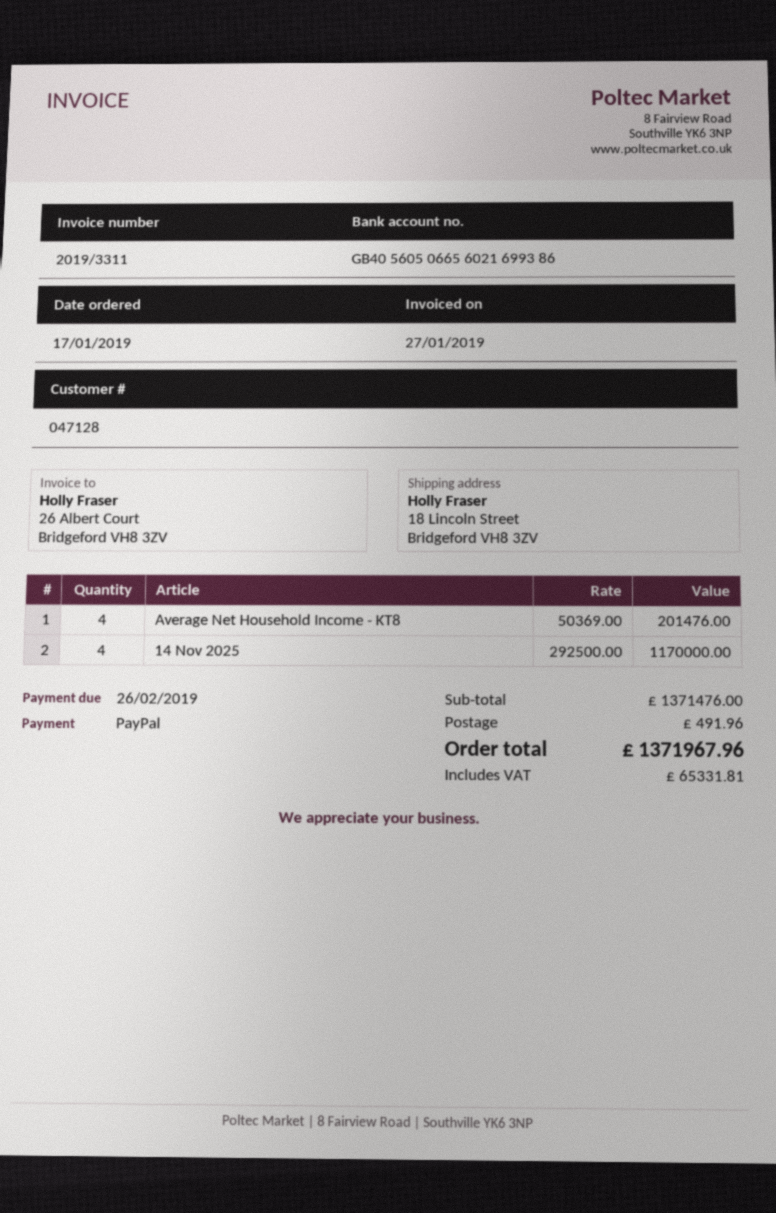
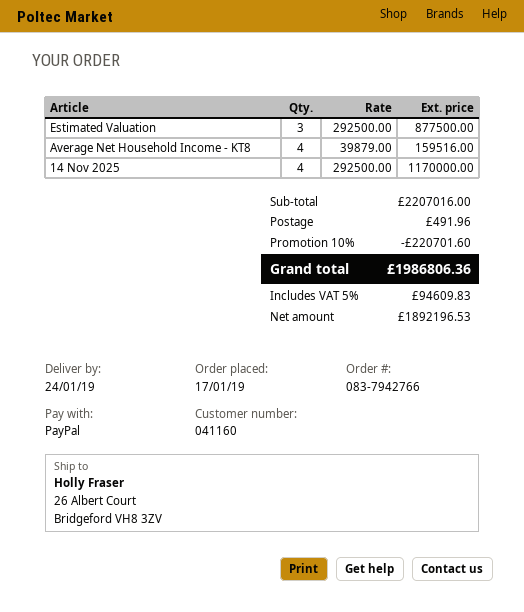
customer number: 047128 -> 041160
ship to: 18 Lincoln Street, Bridgeford VH8 3ZV -> 26 Albert Court, Bridgeford VH8 3ZV
Average Net Household Income - KT8: 4 x 50369.00 = 201476.00 -> 4 x 39879.00 = 159516.00
Estimated Valuation: none -> 3 x 292500.00 = 877500.00
subtotal: 1371476.00 -> 2207016.00
discount: none -> 10% = 220701.60
tax: 65331.81 -> 94609.83
total: 1371967.96 -> 1986806.36

